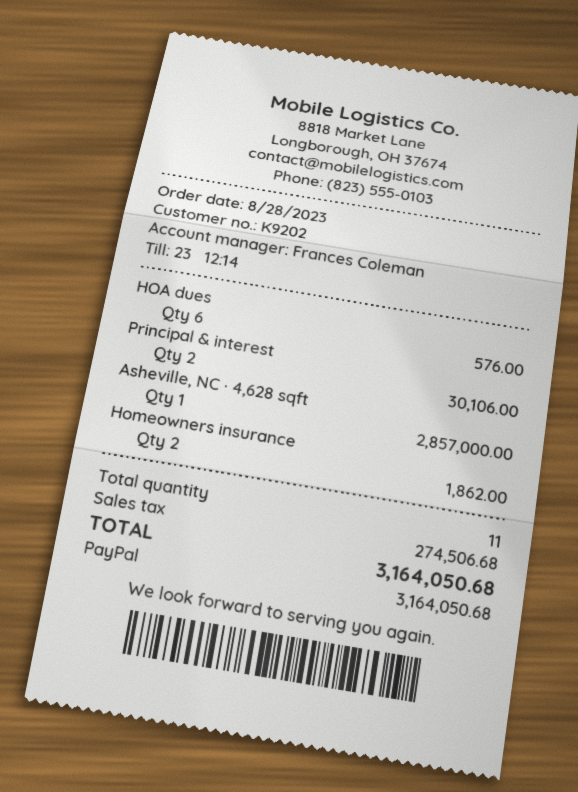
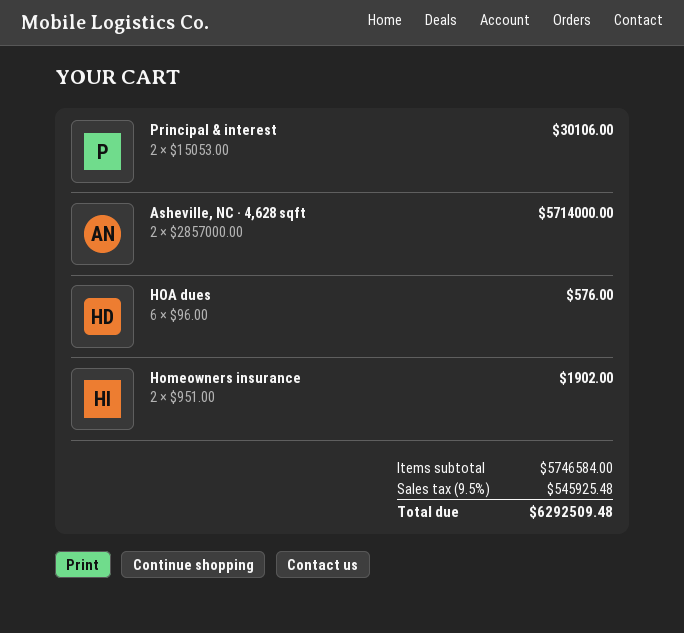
Asheville, NC · 4,628 sqft: 1 for 2857000.00 -> 2 for 5714000.00
Homeowners insurance: 2 for 1862.00 -> 2 for 1902.00
tax: 274506.68 -> 545925.48
total: 3164050.68 -> 6292509.48

